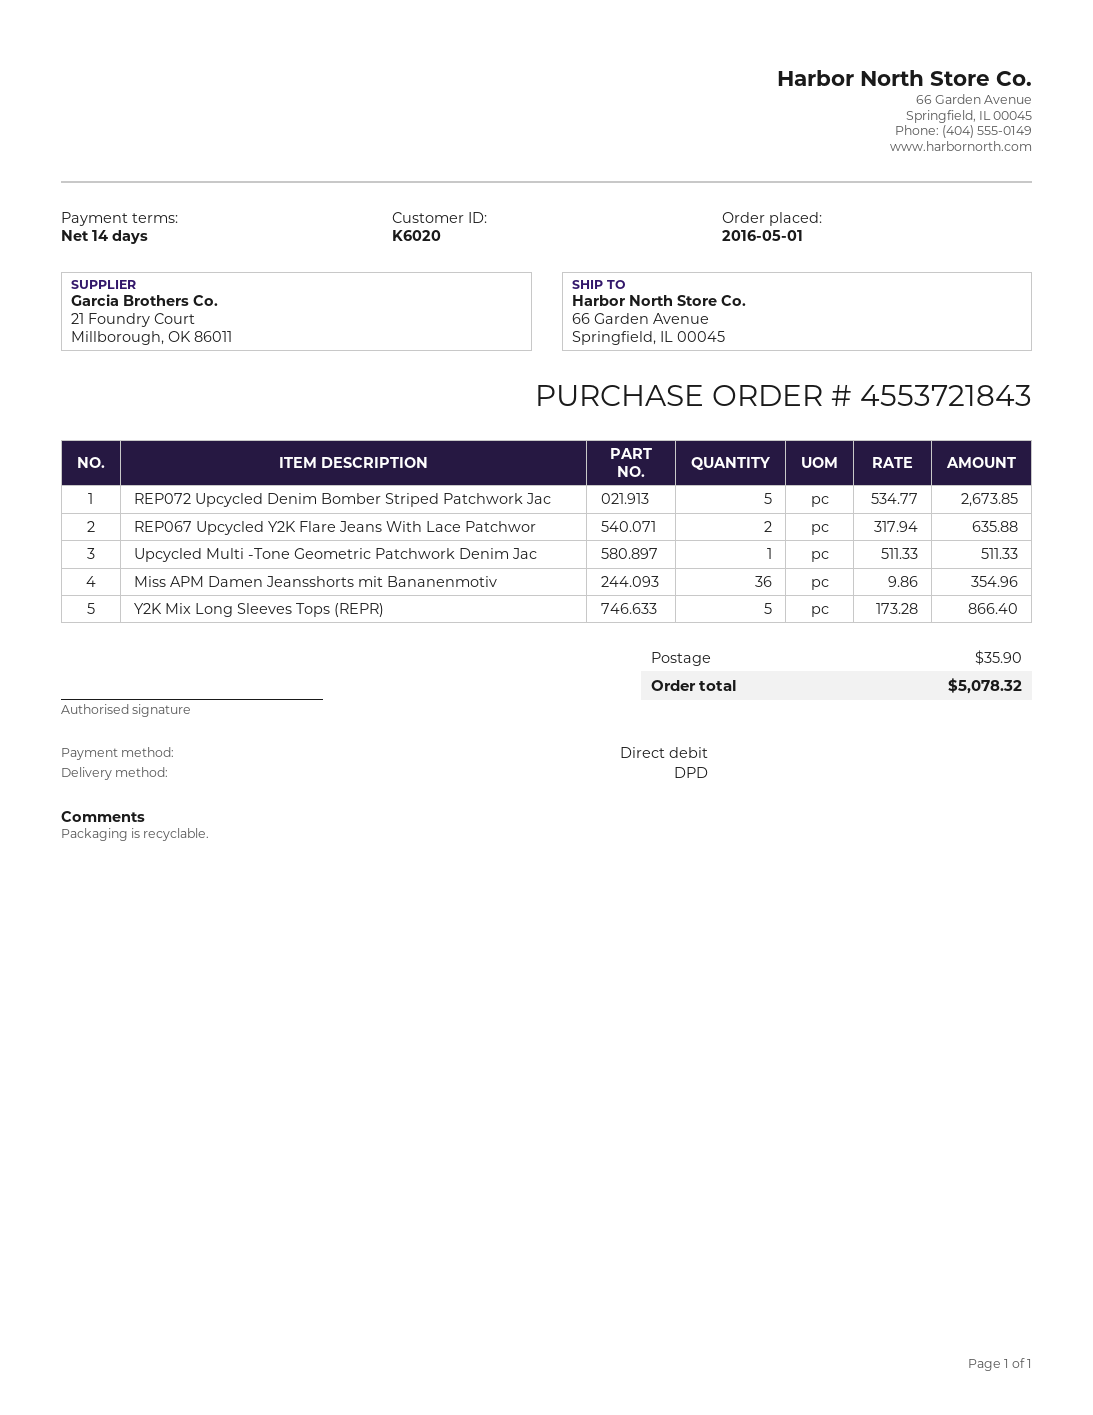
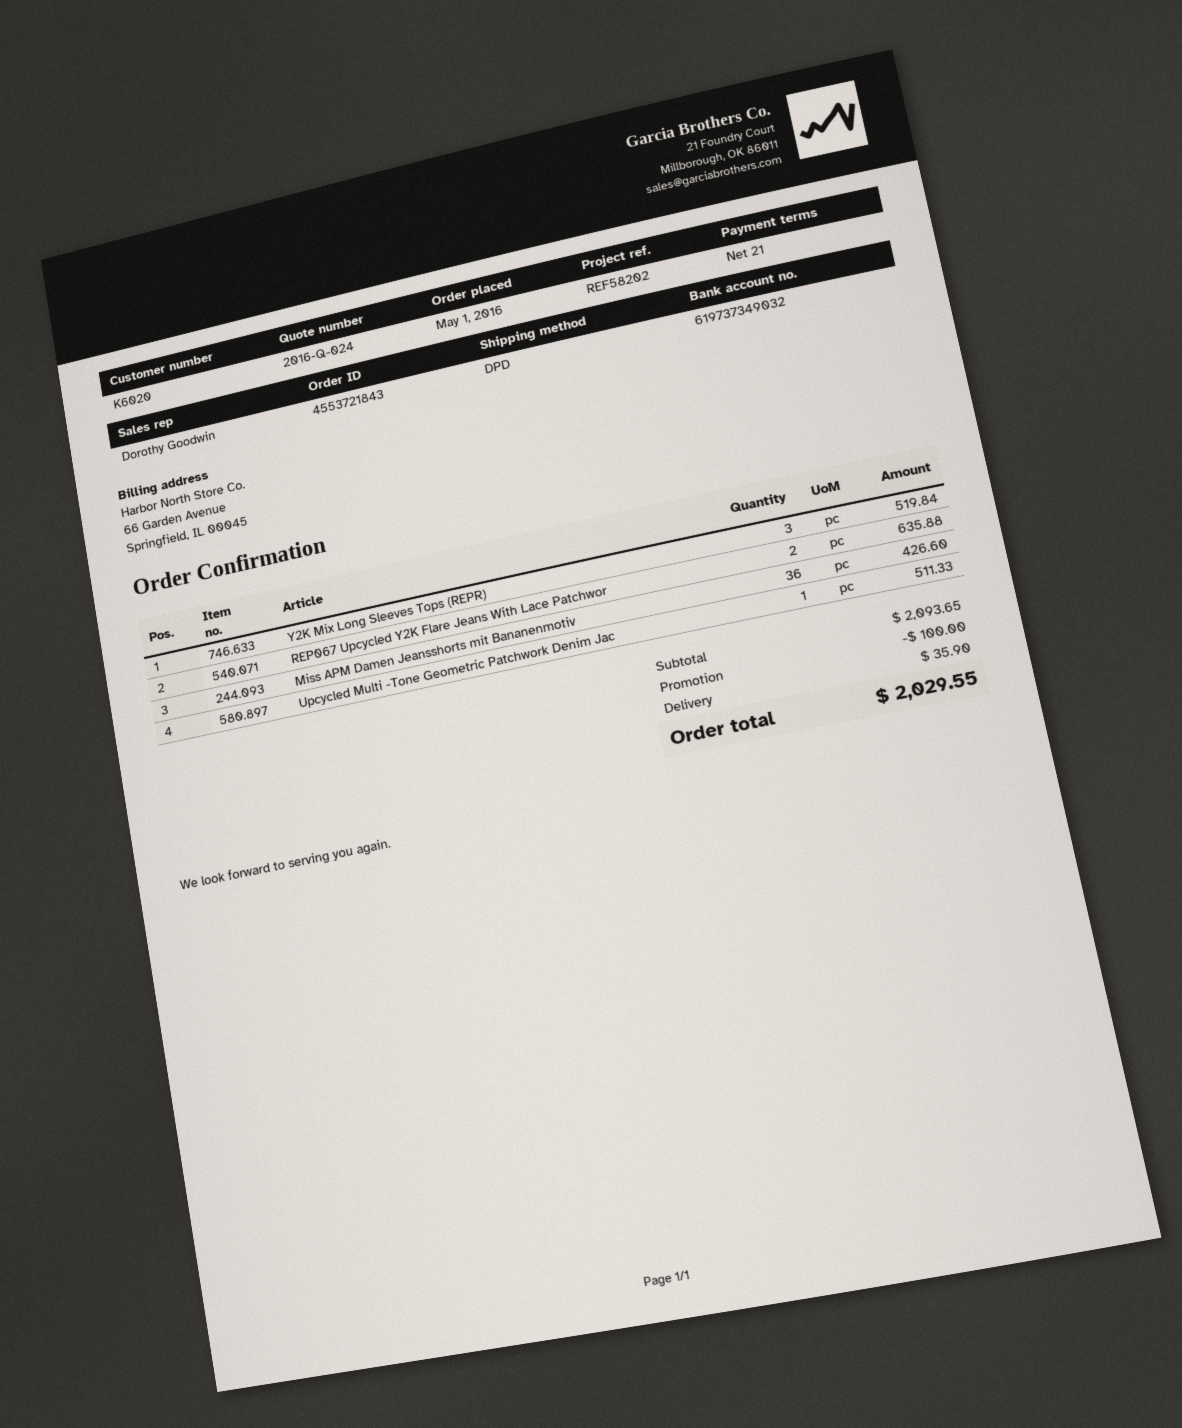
payment terms: 14 days -> 21 days
REP072 Upcycled Denim Bomber Striped Patchwork Jac: 5 for 2673.85 -> none
Miss APM Damen Jeansshorts mit Bananenmotiv: 36 for 354.96 -> 36 for 426.60
Y2K Mix Long Sleeves Tops (REPR): 5 for 866.40 -> 3 for 519.84
discount: none -> 100.00
total: 5078.32 -> 2029.55

